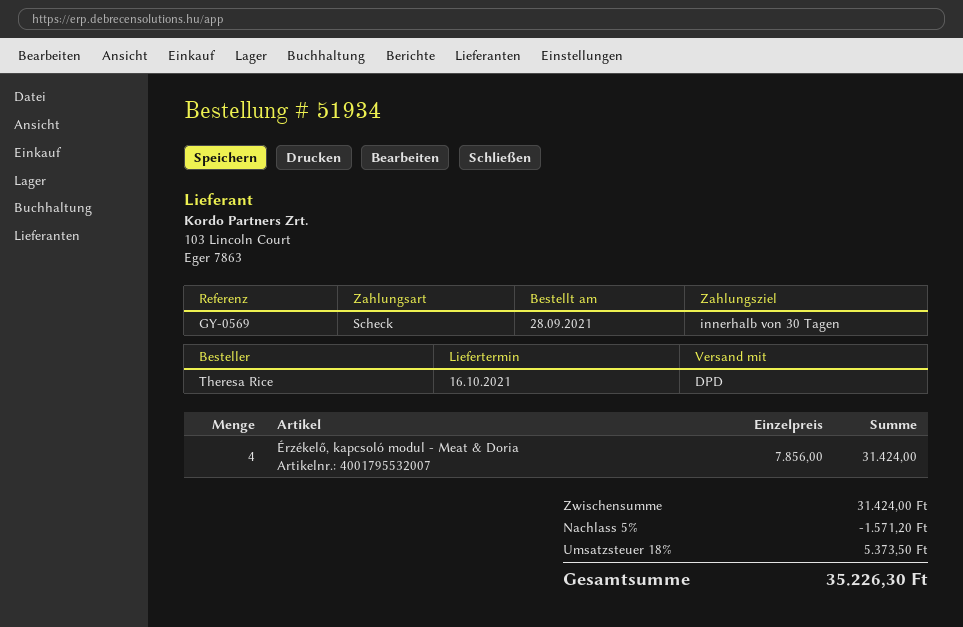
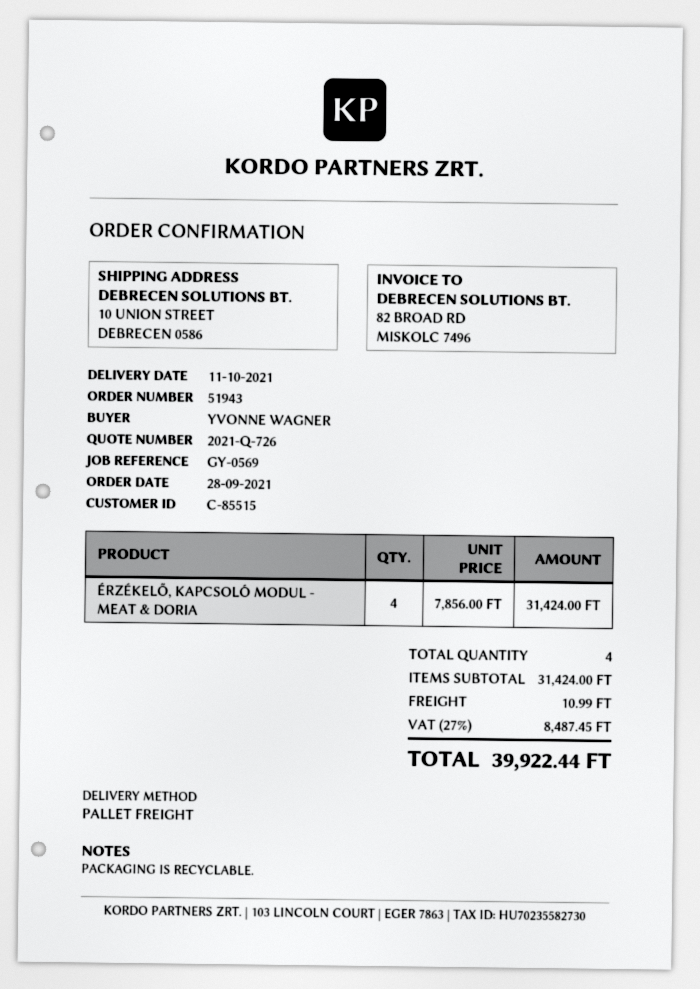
order number: 51934 -> 51943
delivery date: 2021-10-16 -> 2021-10-11
ordered by: Theresa Rice -> YVONNE WAGNER
shipping method: DPD -> pallet freight
discount: 5% = 1571.20 -> none
shipping: none -> 10.99
tax: 18% = 5373.50 -> 27% = 8487.45
total: 35226.30 -> 39922.44

